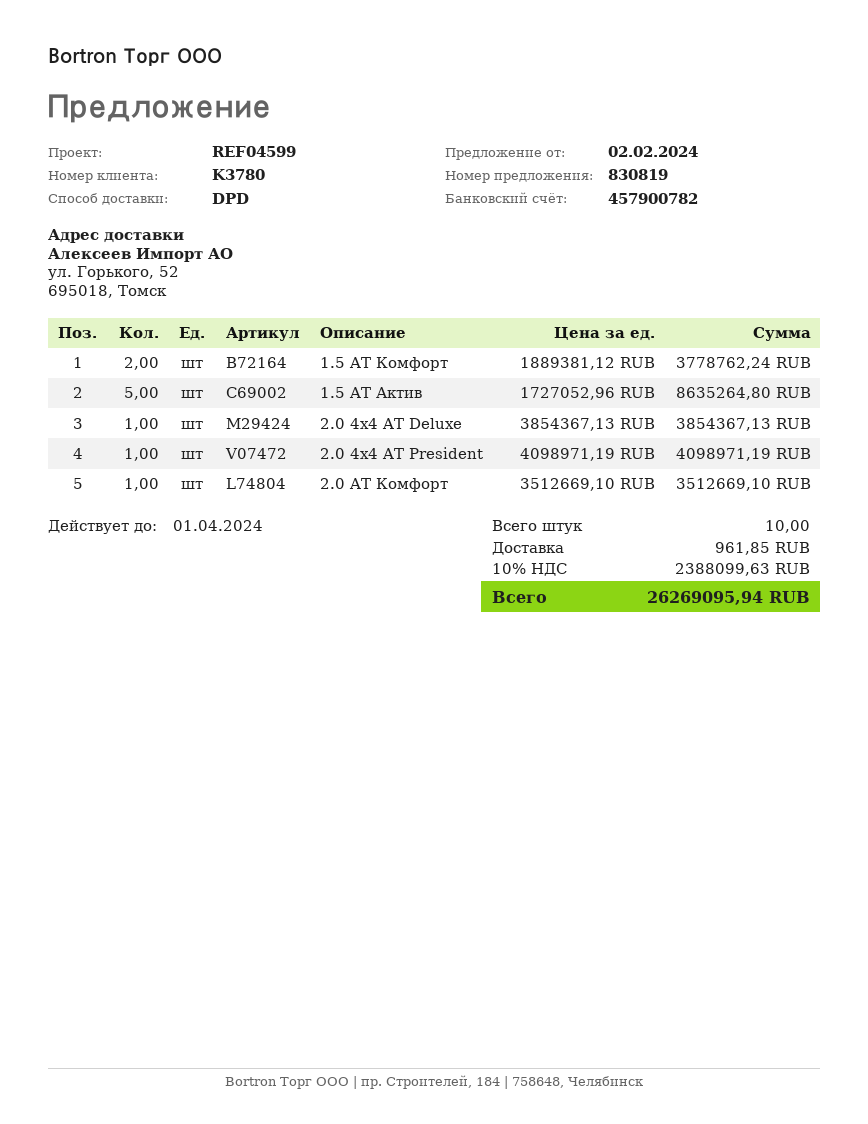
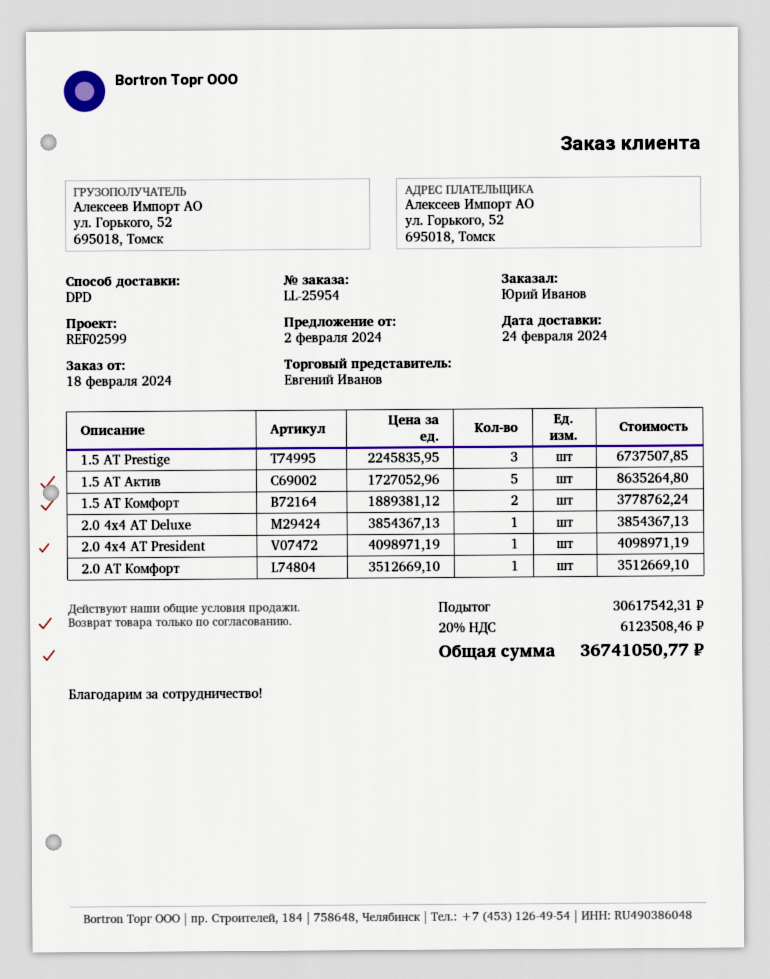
reference: REF04599 -> REF02599
1.5 AT Prestige: none -> 3 x 2245835.95 = 6737507.85
shipping: 961.85 -> none
tax: 10% = 2388099.63 -> 20% = 6123508.46
total: 26269095.94 -> 36741050.77

